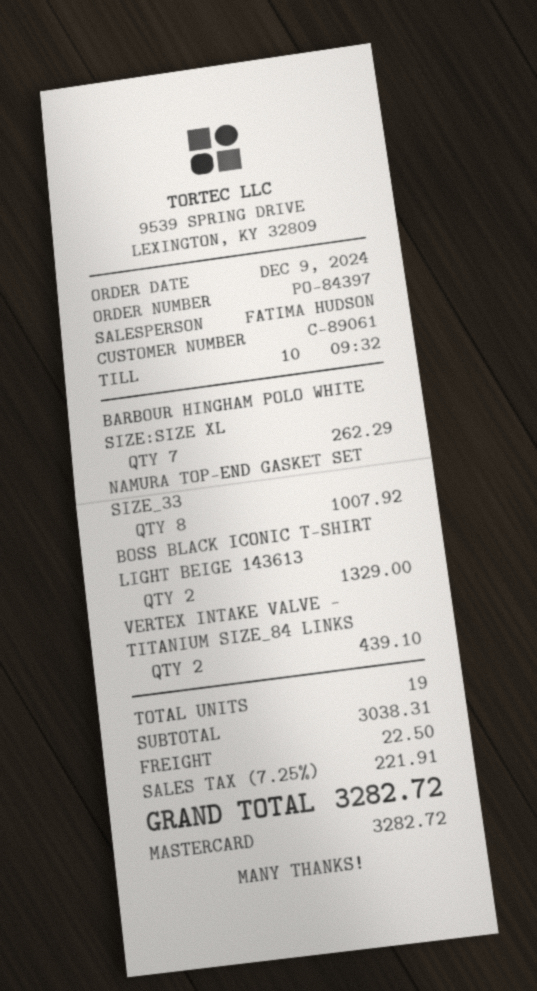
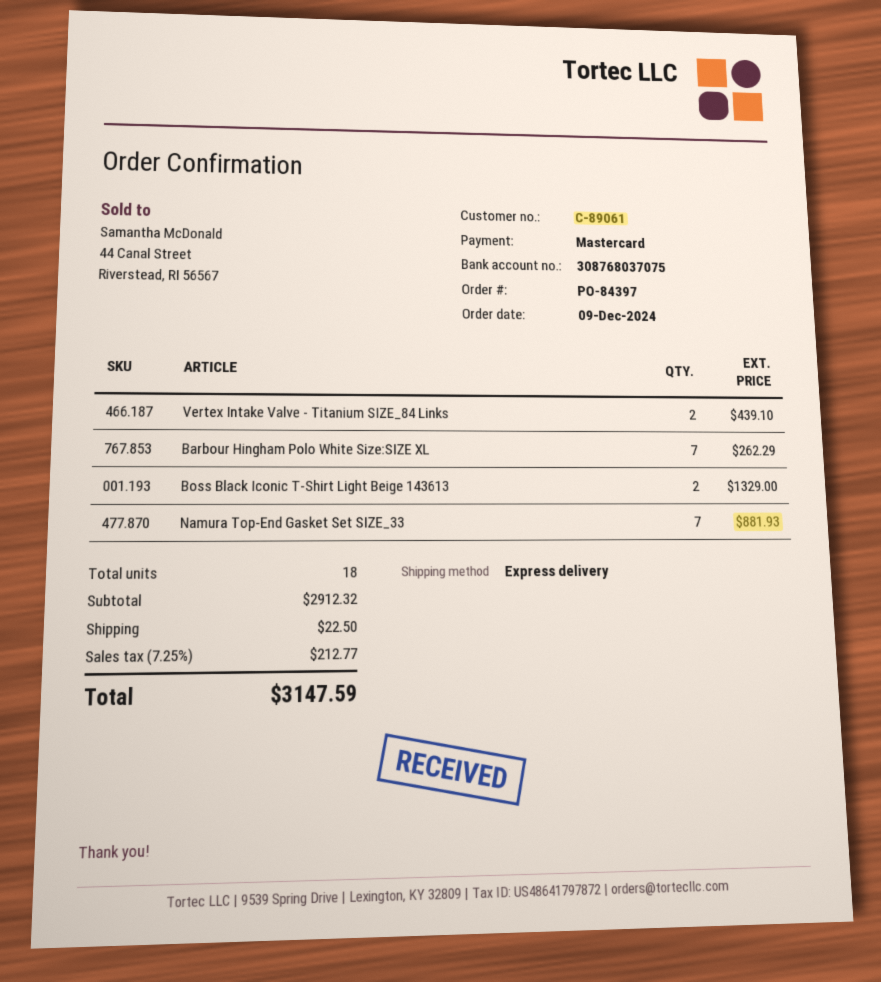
NAMURA TOP-END GASKET SET SIZE_33: 8 for 1007.92 -> 7 for 881.93
total quantity: 19 -> 18
subtotal: 3038.31 -> 2912.32
tax: 7.25% = 221.91 -> 7.25% = 212.77
total: 3282.72 -> 3147.59

